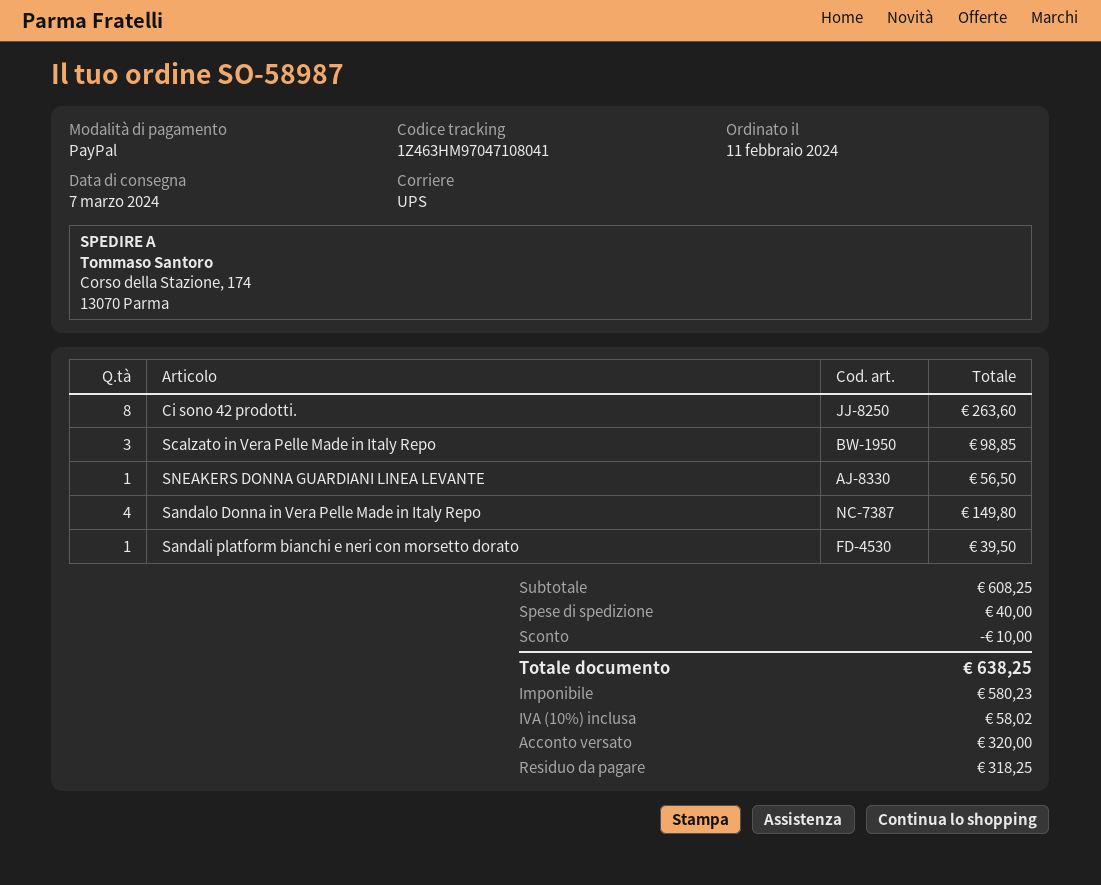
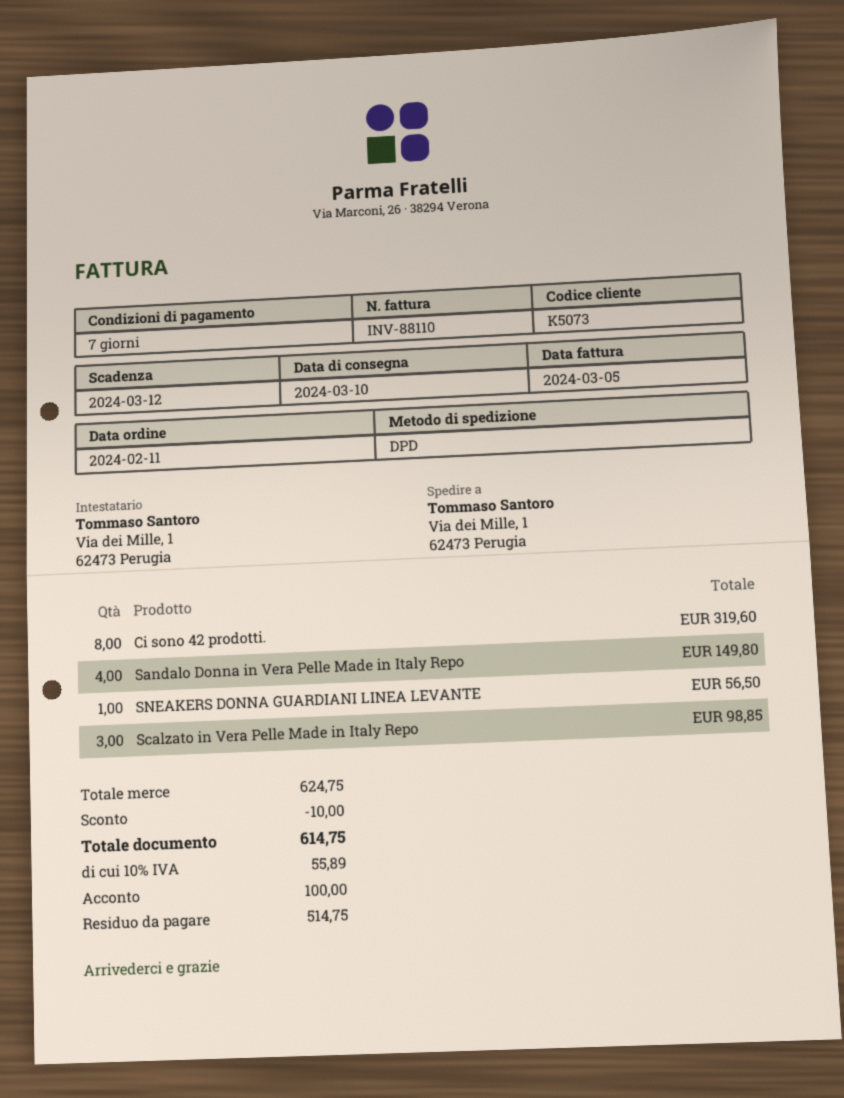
delivery date: 2024-03-07 -> 2024-03-10
shipping method: UPS -> DPD
ship to: Corso della Stazione, 174, 13070 Parma -> Via dei Mille, 1, 62473 Perugia
Ci sono 42 prodotti.: 8 for 263.60 -> 8 for 319.60
Sandali platform bianchi e neri con morsetto dorato: 1 for 39.50 -> none
subtotal: 608.25 -> 624.75
shipping: 40.00 -> none
tax: 10% = 58.02 -> 10% = 55.89
total: 638.25 -> 614.75
deposit: 320.00 -> 100.00
balance: 318.25 -> 514.75

